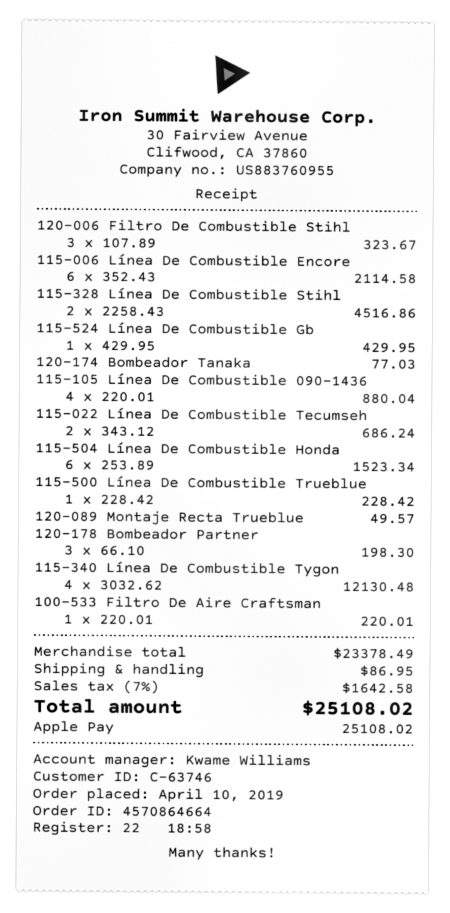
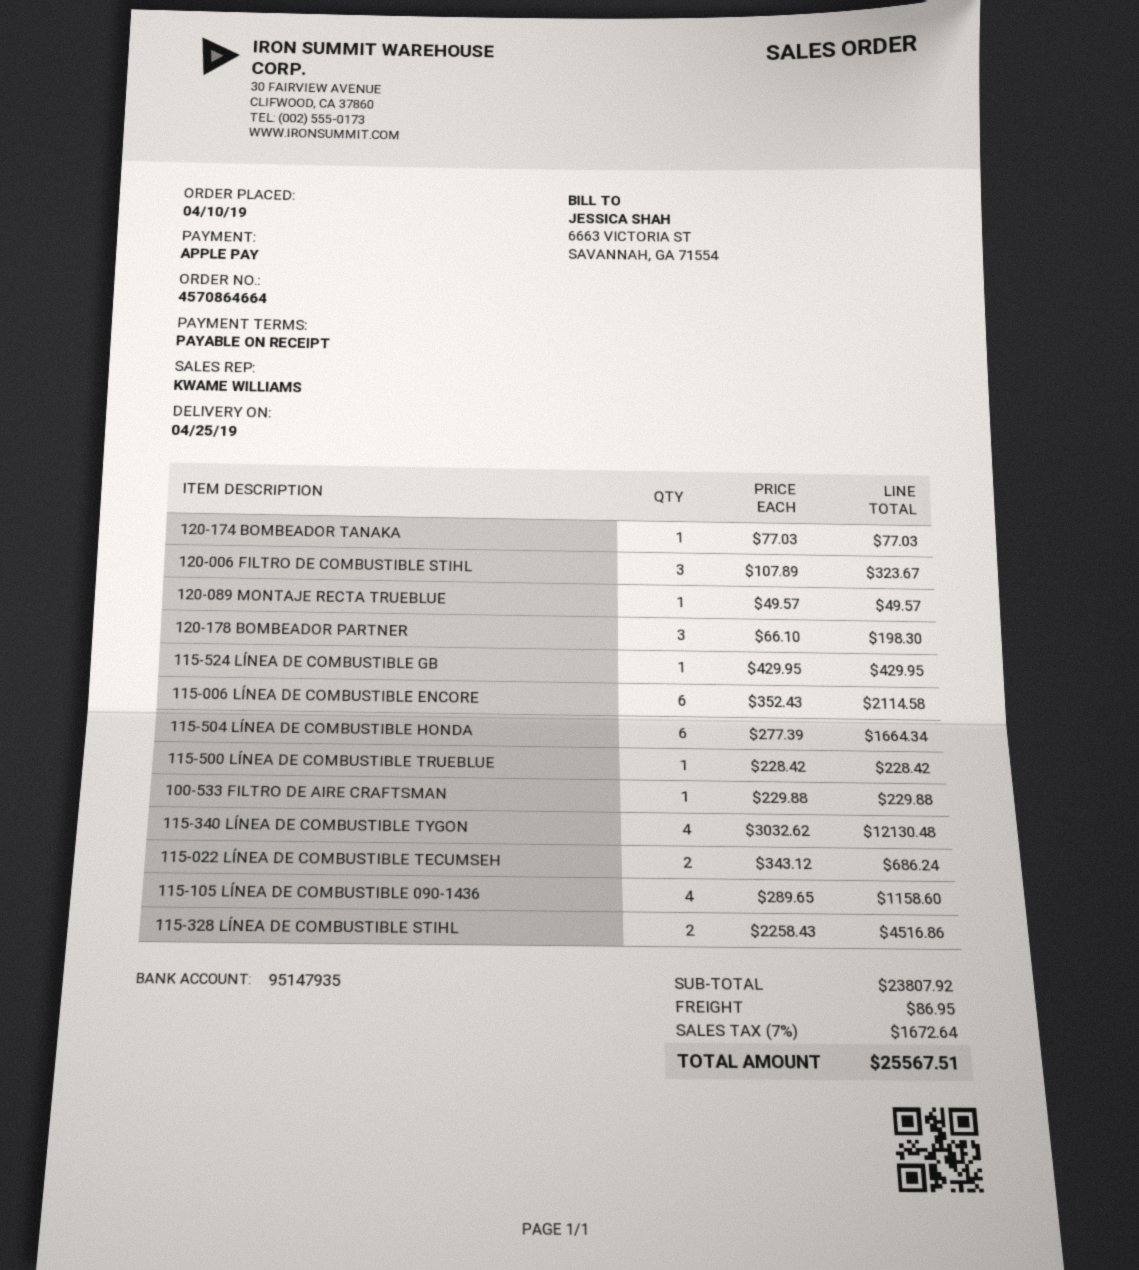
115-105 Línea De Combustible 090-1436: 4 x 220.01 = 880.04 -> 4 x 289.65 = 1158.60
115-504 Línea De Combustible Honda: 6 x 253.89 = 1523.34 -> 6 x 277.39 = 1664.34
100-533 Filtro De Aire Craftsman: 1 x 220.01 = 220.01 -> 1 x 229.88 = 229.88
subtotal: 23378.49 -> 23807.92
tax: 7% = 1642.58 -> 7% = 1672.64
total: 25108.02 -> 25567.51

